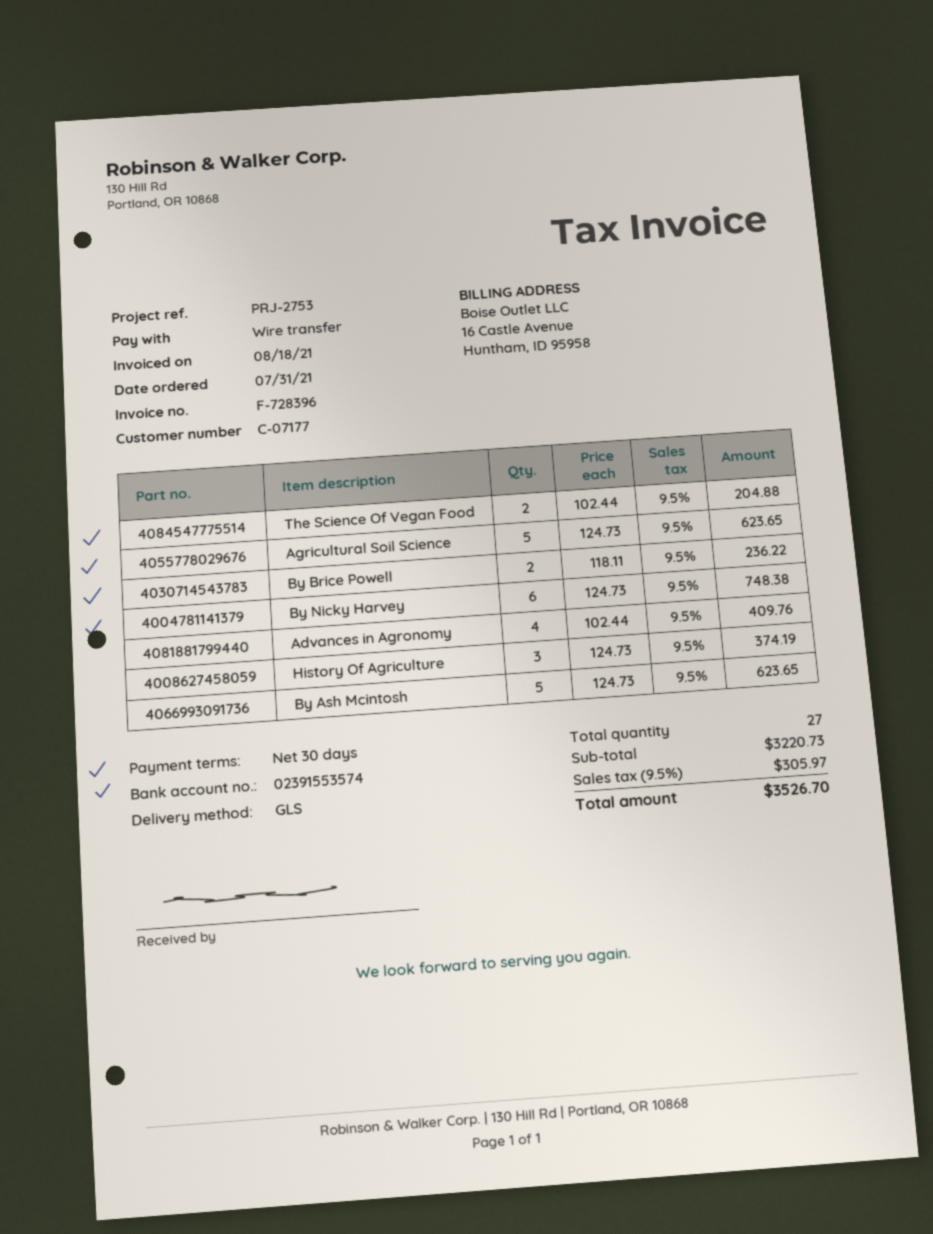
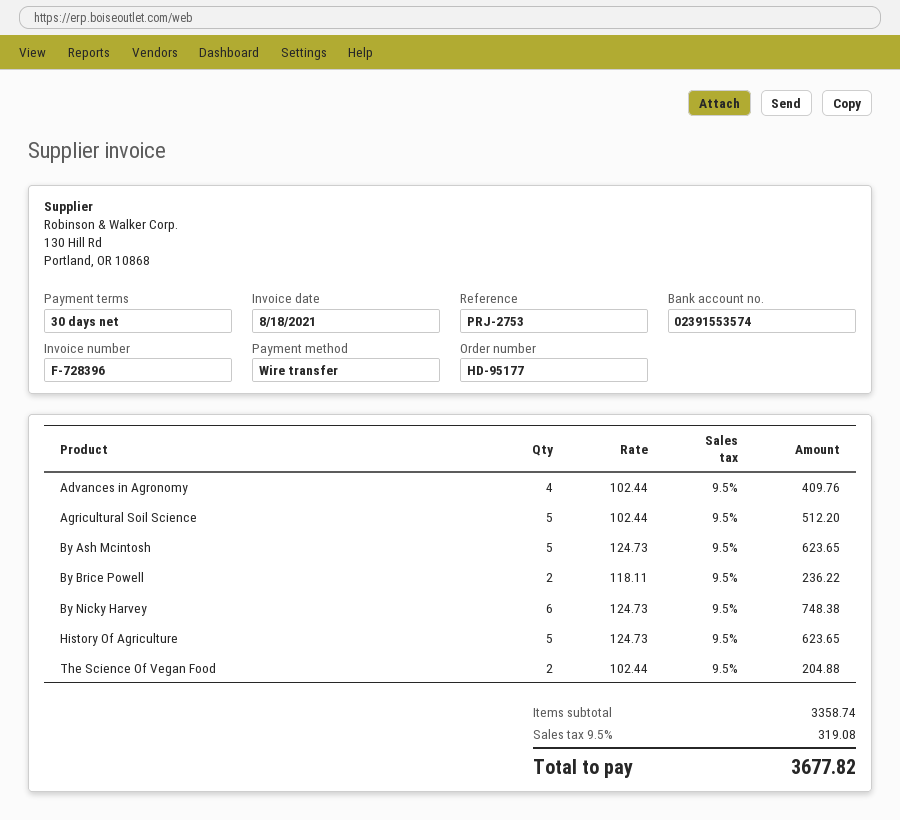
Agricultural Soil Science: 5 x 124.73 = 623.65 -> 5 x 102.44 = 512.20
History Of Agriculture: 3 x 124.73 = 374.19 -> 5 x 124.73 = 623.65
subtotal: 3220.73 -> 3358.74
tax: 9.5% = 305.97 -> 9.5% = 319.08
total: 3526.70 -> 3677.82

